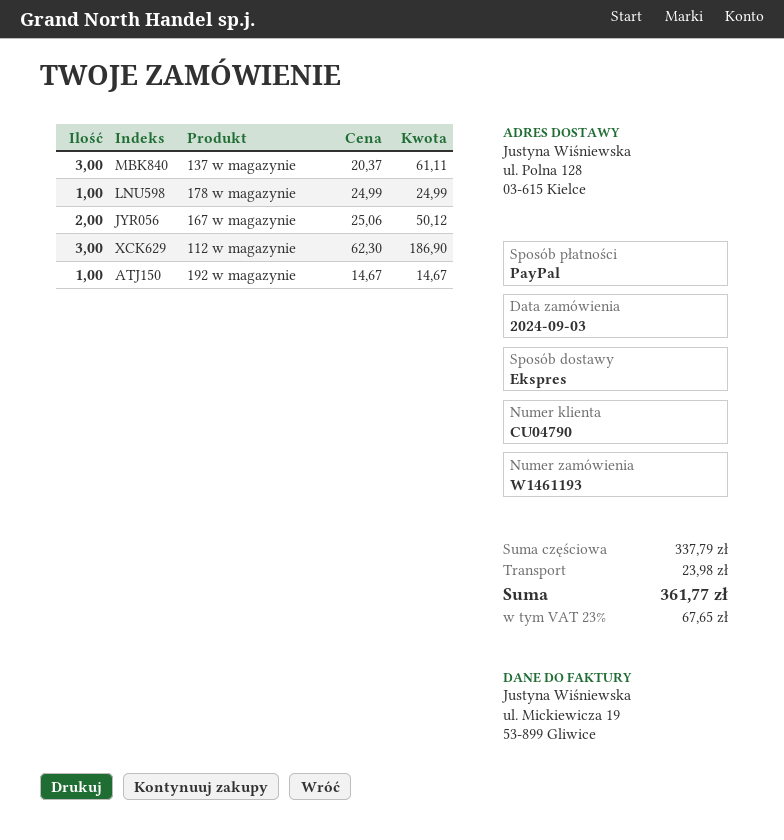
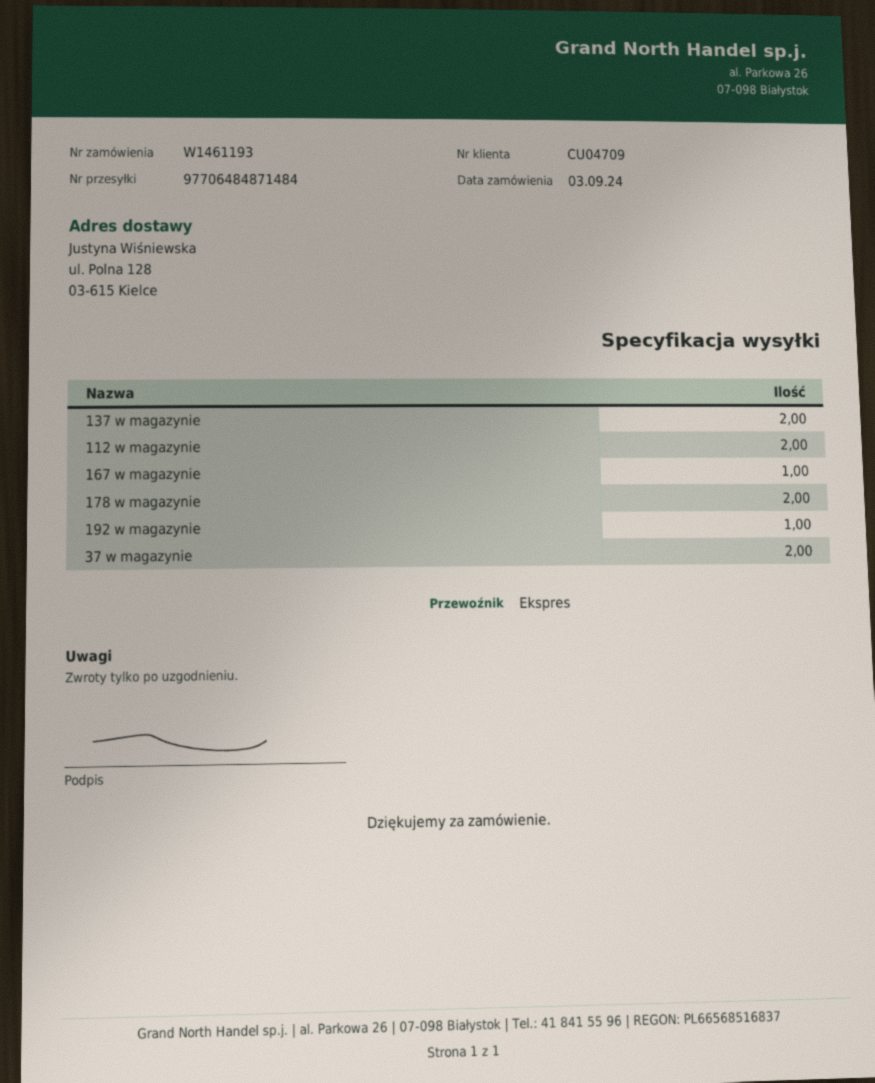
customer number: CU04790 -> CU04709
137 w magazynie: 3 -> 2
178 w magazynie: 1 -> 2
167 w magazynie: 2 -> 1
112 w magazynie: 3 -> 2
37 w magazynie: none -> 2

